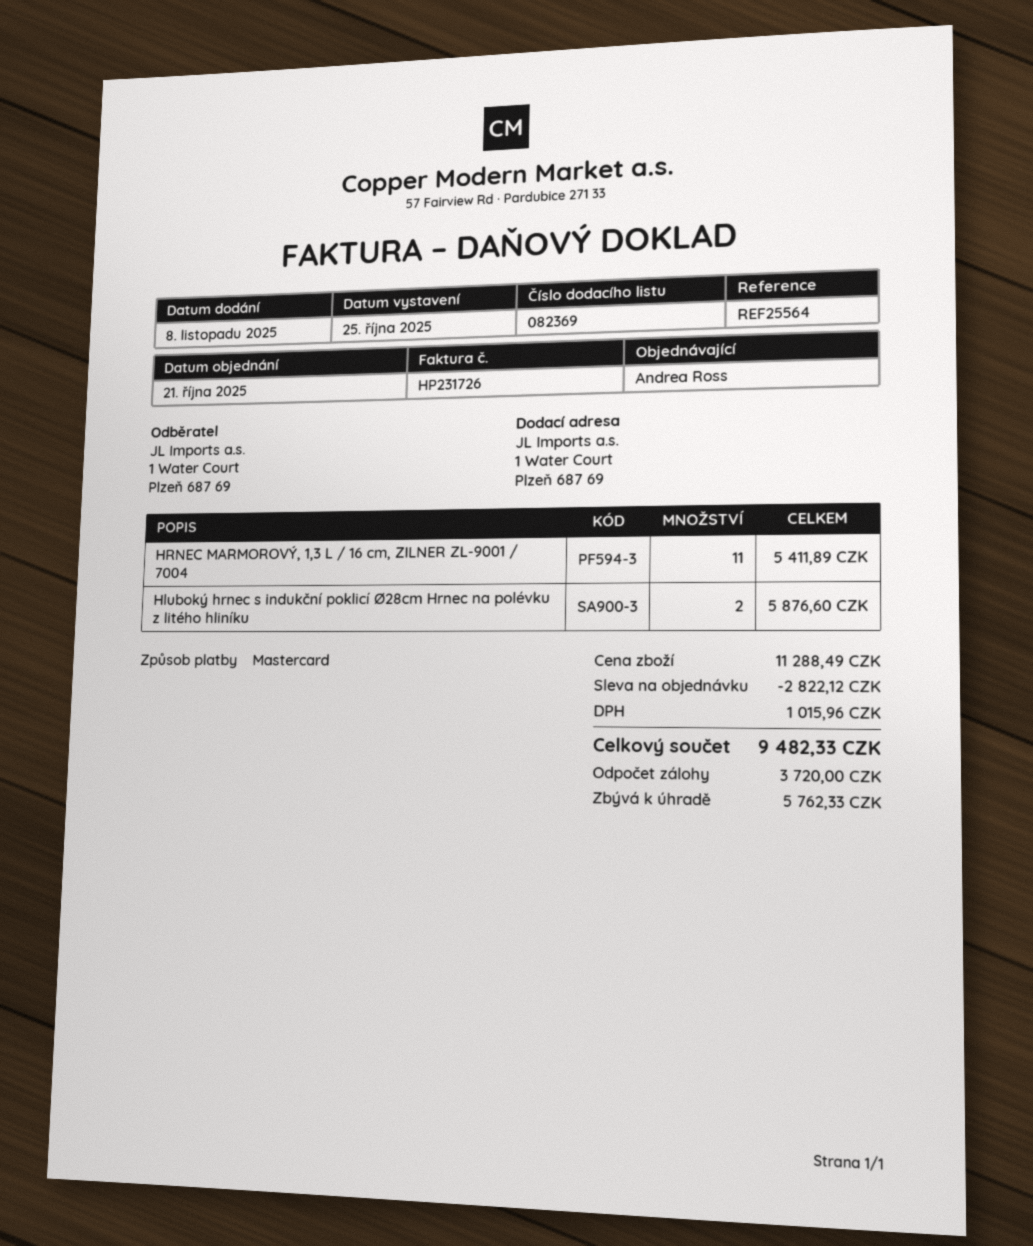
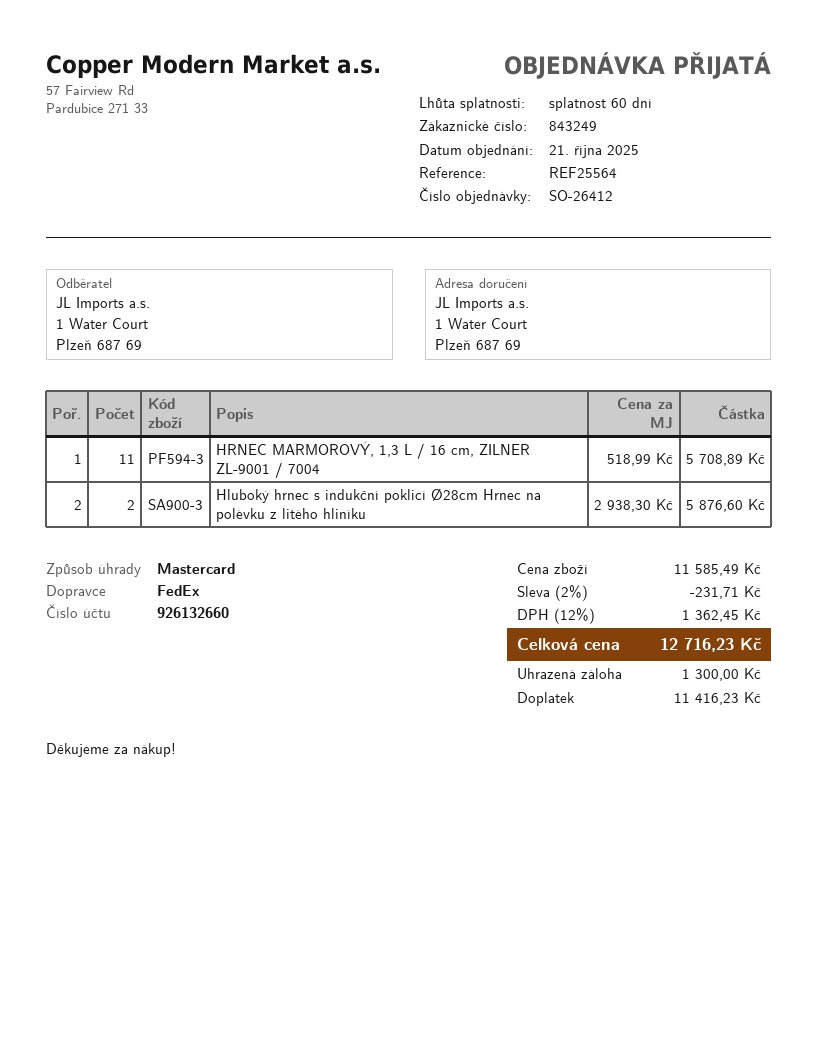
HRNEC MARMOROVÝ, 1,3 L / 16 cm, ZILNER ZL-9001 / 7004: 11 for 5411.89 -> 11 for 5708.89
subtotal: 11288.49 -> 11585.49
discount: 2822.12 -> 231.71
tax: 1015.96 -> 1362.45
total: 9482.33 -> 12716.23
deposit: 3720.00 -> 1300.00
balance: 5762.33 -> 11416.23

